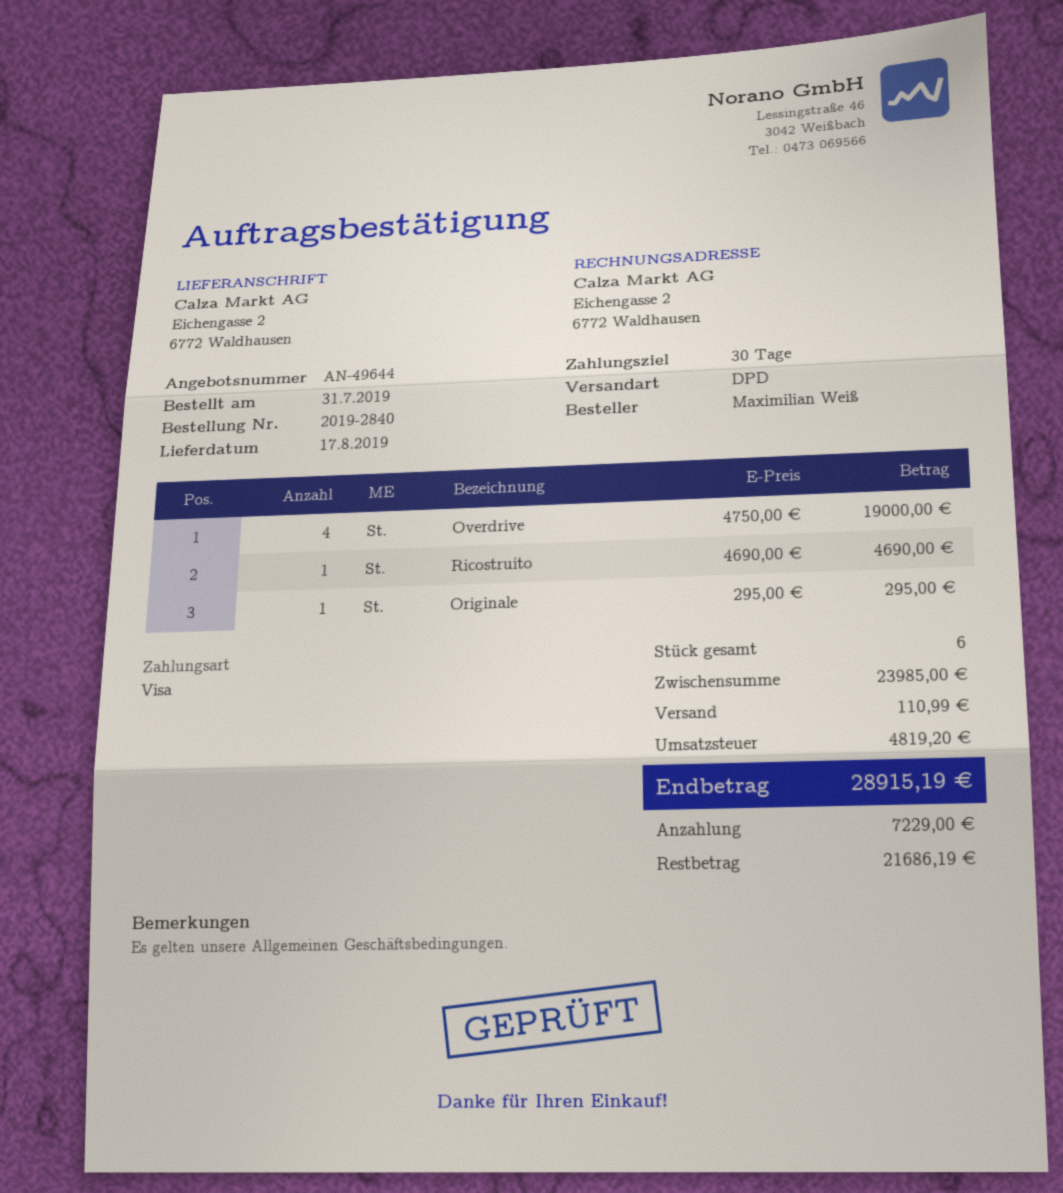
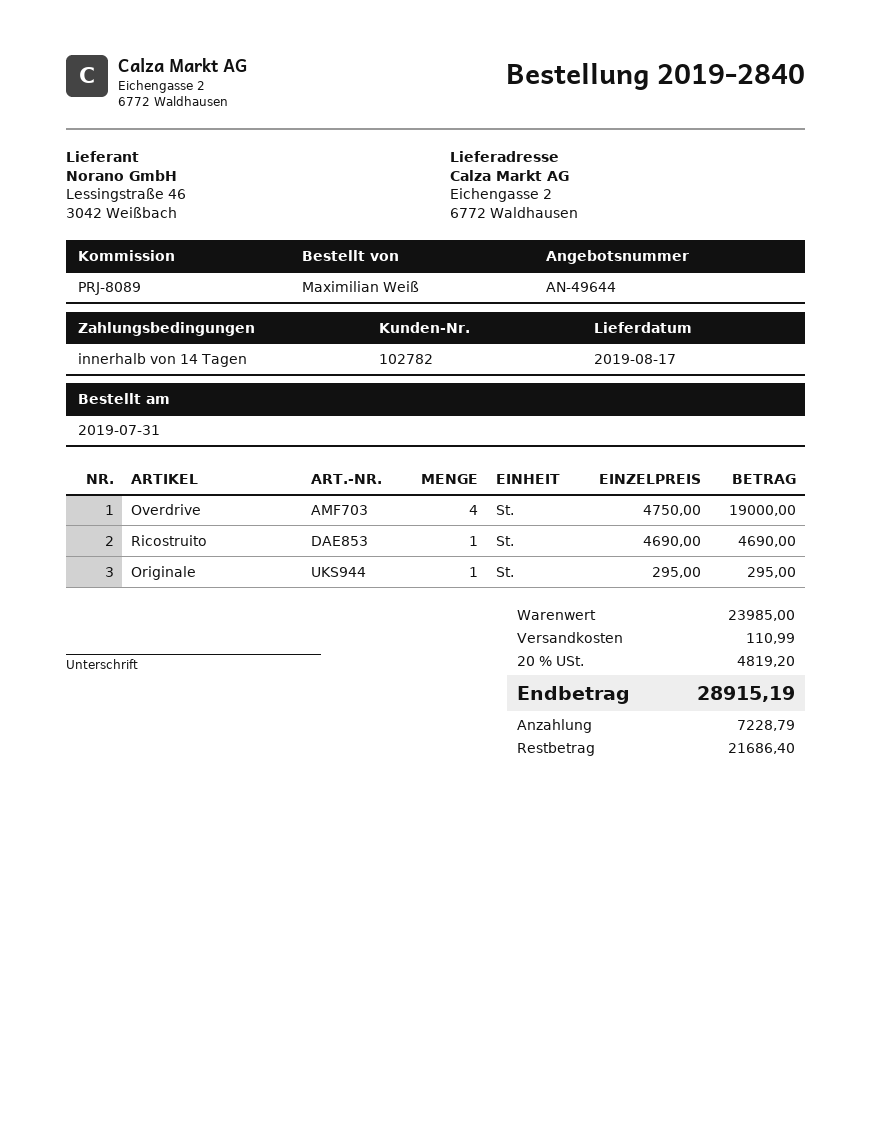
payment terms: 30 days -> 14 days
deposit: 7229.00 -> 7228.79
balance: 21686.19 -> 21686.40

